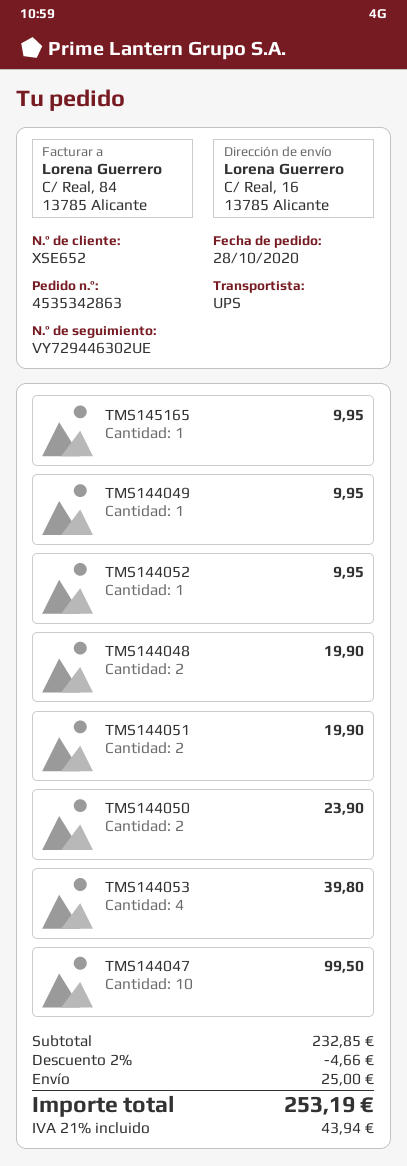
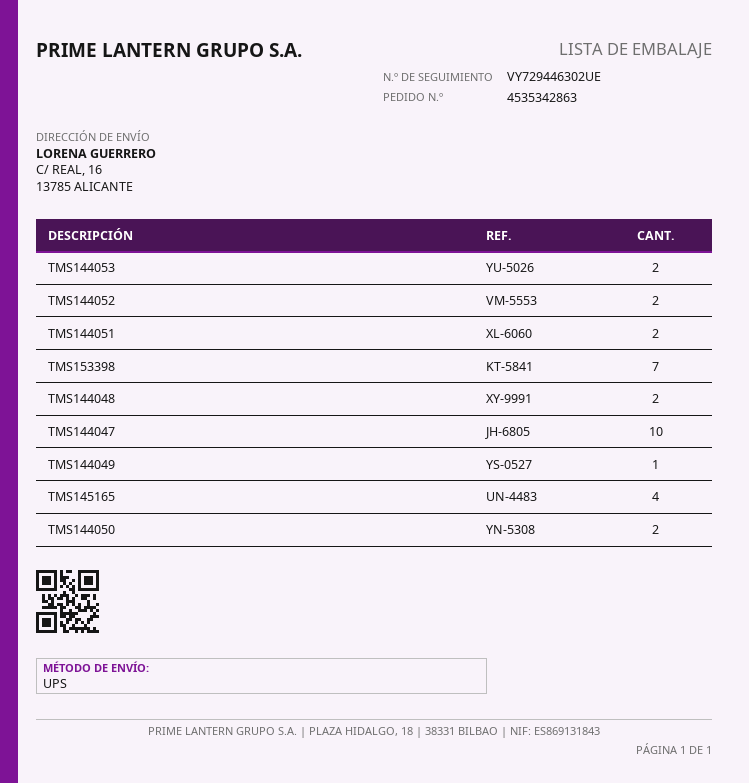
TMS145165: 1 -> 4
TMS144052: 1 -> 2
TMS144053: 4 -> 2
TMS153398: none -> 7

